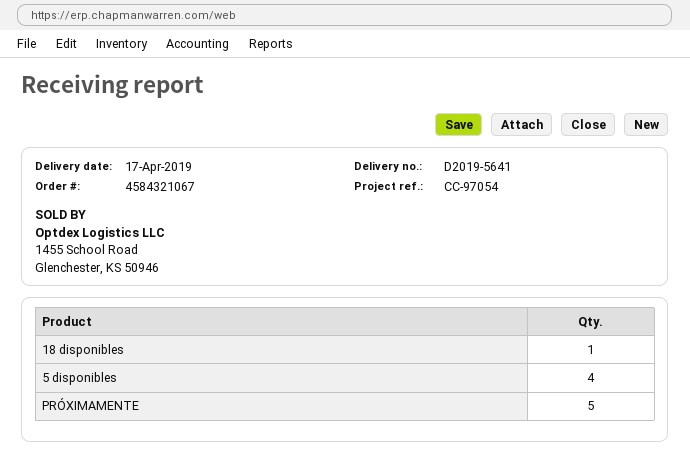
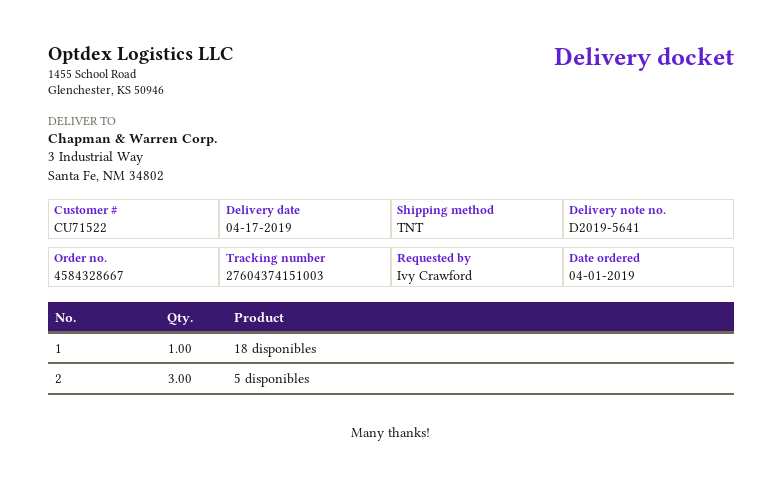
order number: 4584321067 -> 4584328667
5 disponibles: 4 -> 3
PRÓXIMAMENTE: 5 -> none

